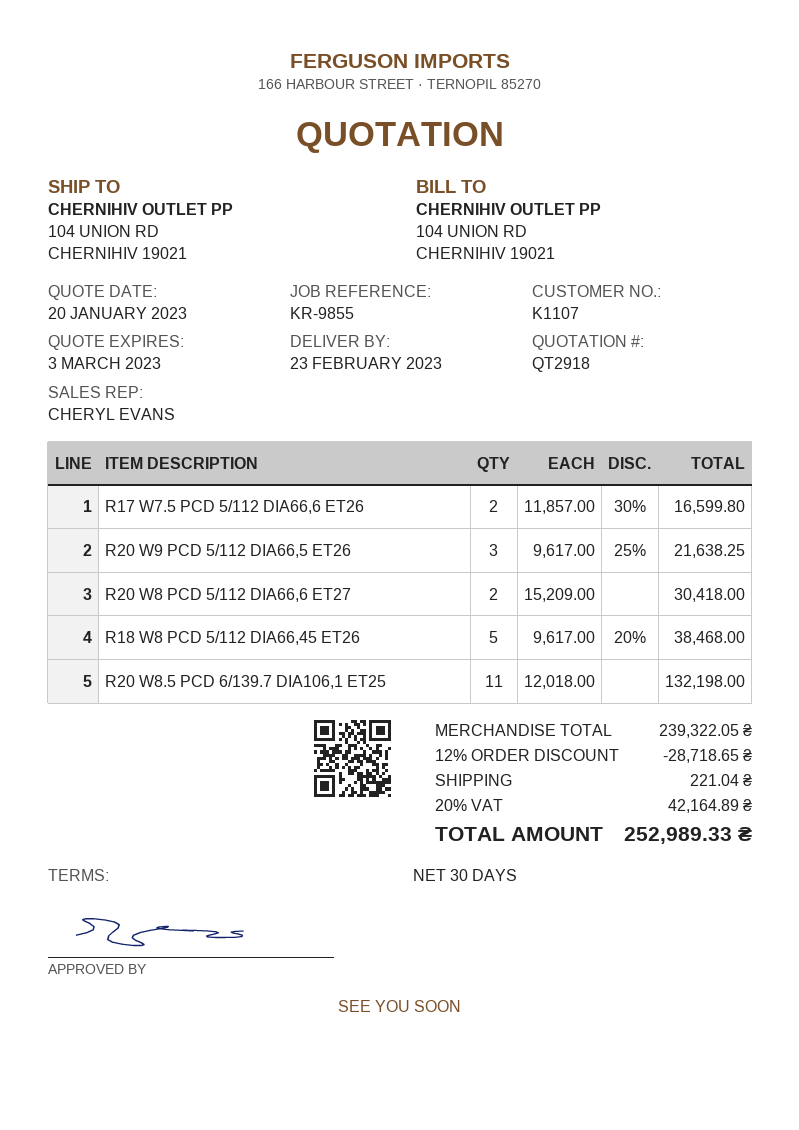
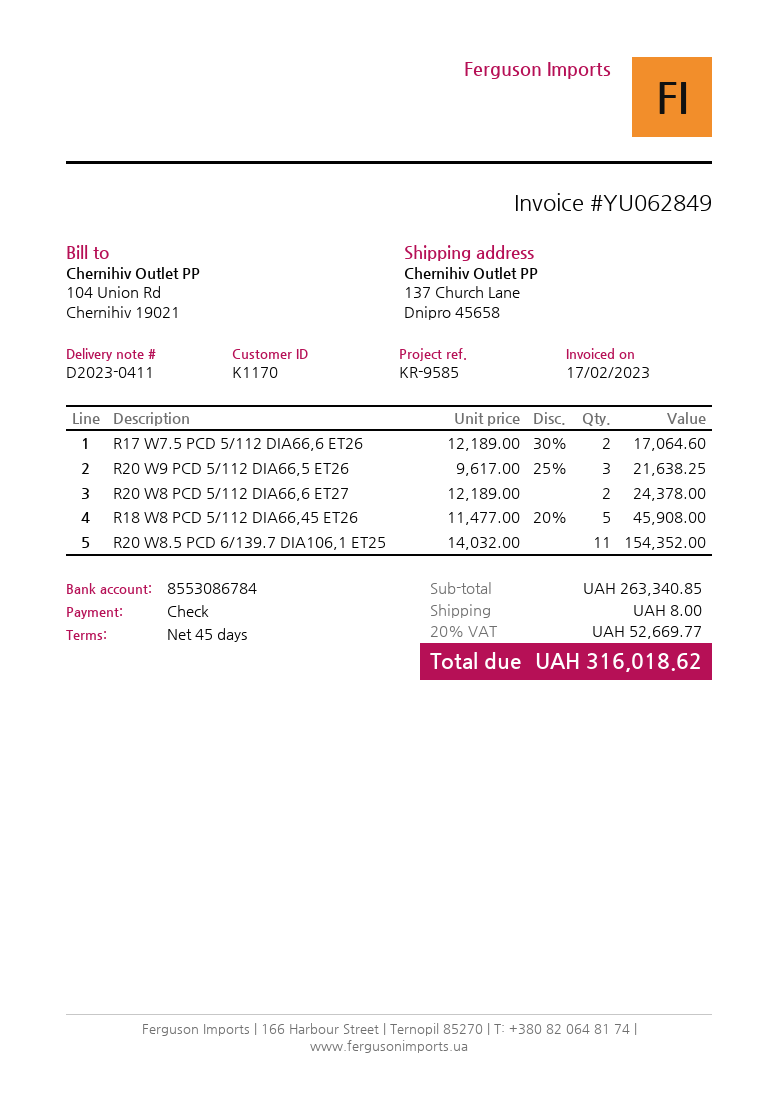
payment terms: 30 days -> 45 days
customer number: K1107 -> K1170
reference: KR-9855 -> KR-9585
ship to: 104 UNION RD, CHERNIHIV 19021 -> 137 Church Lane, Dnipro 45658
R17 W7.5 PCD 5/112 DIA66,6 ET26: 2 x 11857.00 - 30% = 16599.80 -> 2 x 12189.00 - 30% = 17064.60
R20 W8 PCD 5/112 DIA66,6 ET27: 2 x 15209.00 = 30418.00 -> 2 x 12189.00 = 24378.00
R18 W8 PCD 5/112 DIA66,45 ET26: 5 x 9617.00 - 20% = 38468.00 -> 5 x 11477.00 - 20% = 45908.00
R20 W8.5 PCD 6/139.7 DIA106,1 ET25: 11 x 12018.00 = 132198.00 -> 11 x 14032.00 = 154352.00
subtotal: 239322.05 -> 263340.85
discount: 12% = 28718.65 -> none
shipping: 221.04 -> 8.00
tax: 20% = 42164.89 -> 20% = 52669.77
total: 252989.33 -> 316018.62

